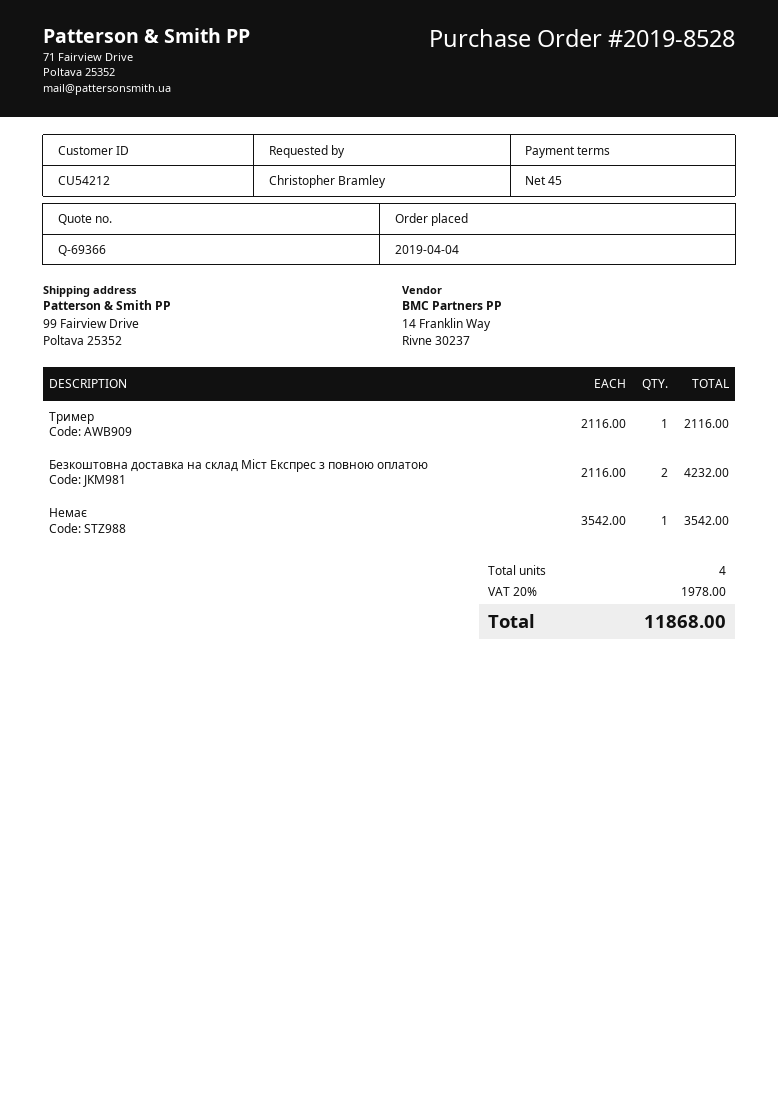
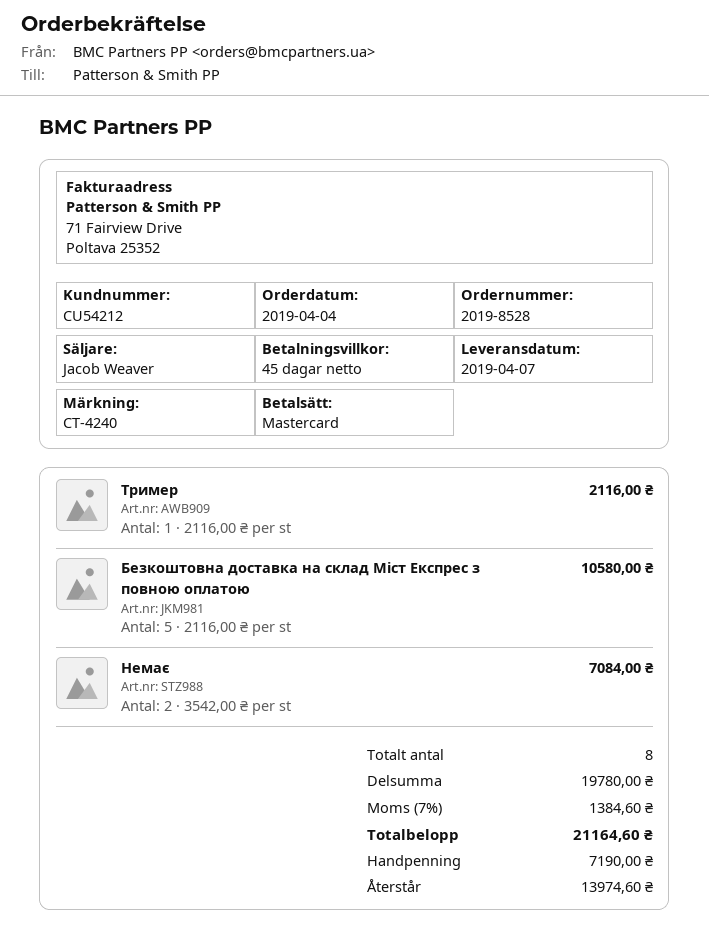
Безкоштовна доставка на склад Міст Експрес з повною оплатою: 2 x 2116.00 = 4232.00 -> 5 x 2116.00 = 10580.00
Немає: 1 x 3542.00 = 3542.00 -> 2 x 3542.00 = 7084.00
total quantity: 4 -> 8
tax: 20% = 1978.00 -> 7% = 1384.60
total: 11868.00 -> 21164.60

